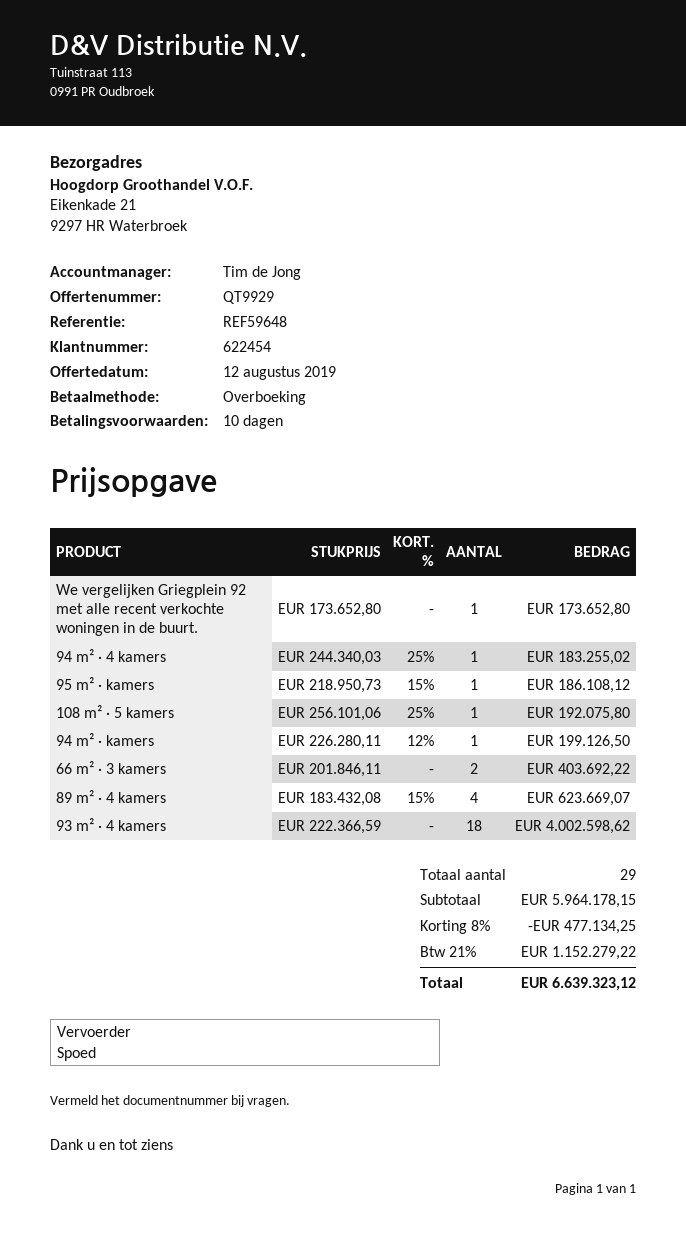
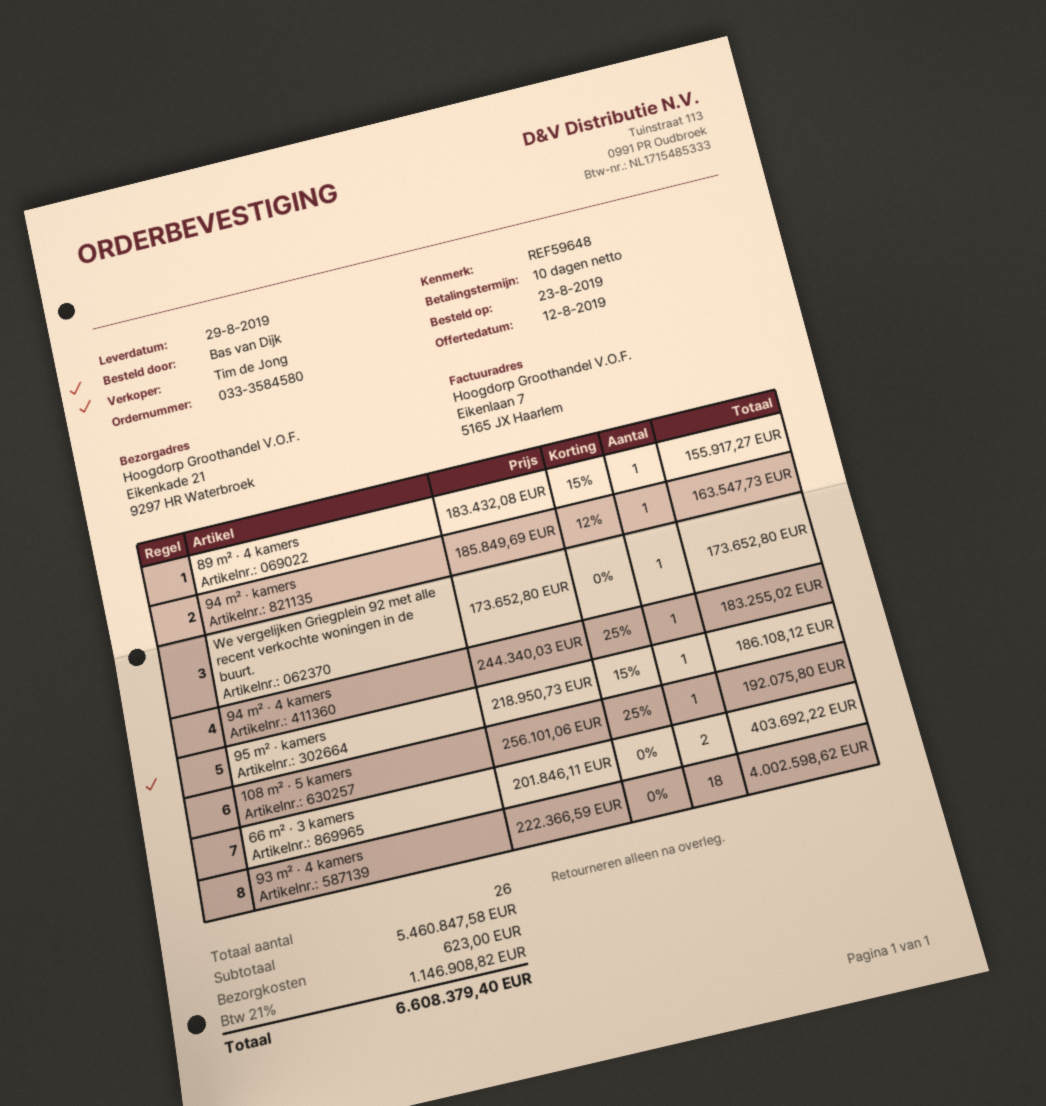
94 m² · kamers: 1 x 226280.11 - 12% = 199126.50 -> 1 x 185849.69 - 12% = 163547.73
89 m² · 4 kamers: 4 x 183432.08 - 15% = 623669.07 -> 1 x 183432.08 - 15% = 155917.27
total quantity: 29 -> 26
subtotal: 5964178.15 -> 5460847.58
discount: 8% = 477134.25 -> none
shipping: none -> 623.00
tax: 21% = 1152279.22 -> 21% = 1146908.82
total: 6639323.12 -> 6608379.40

